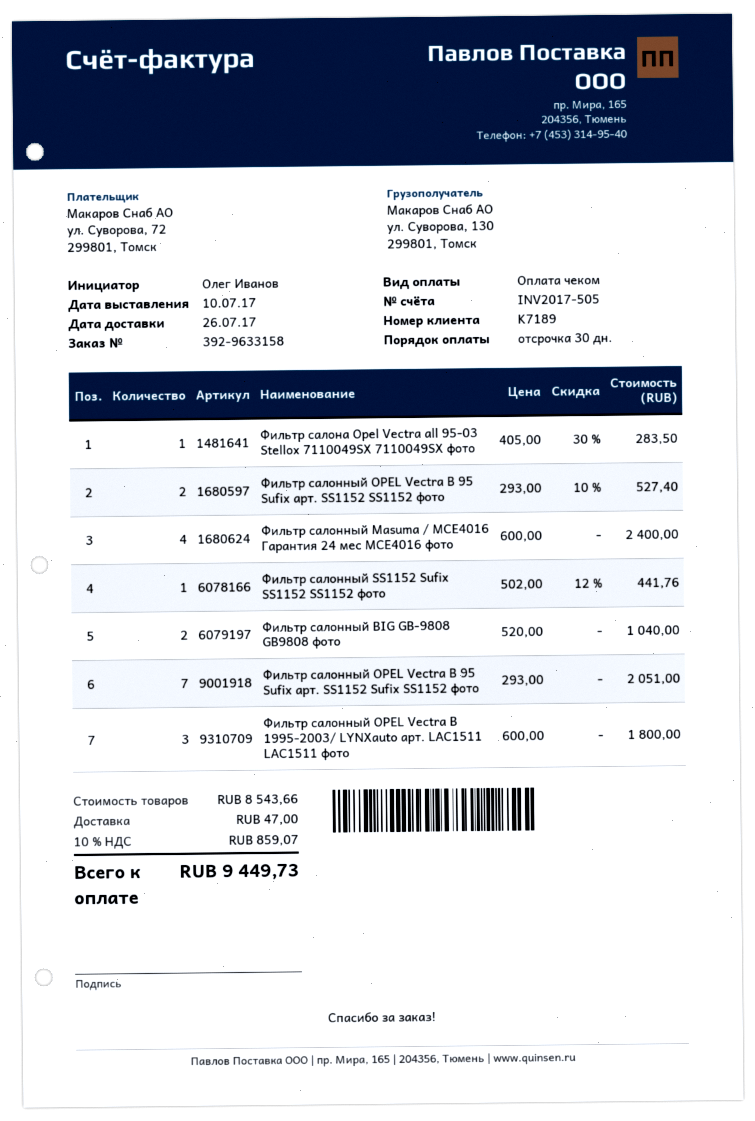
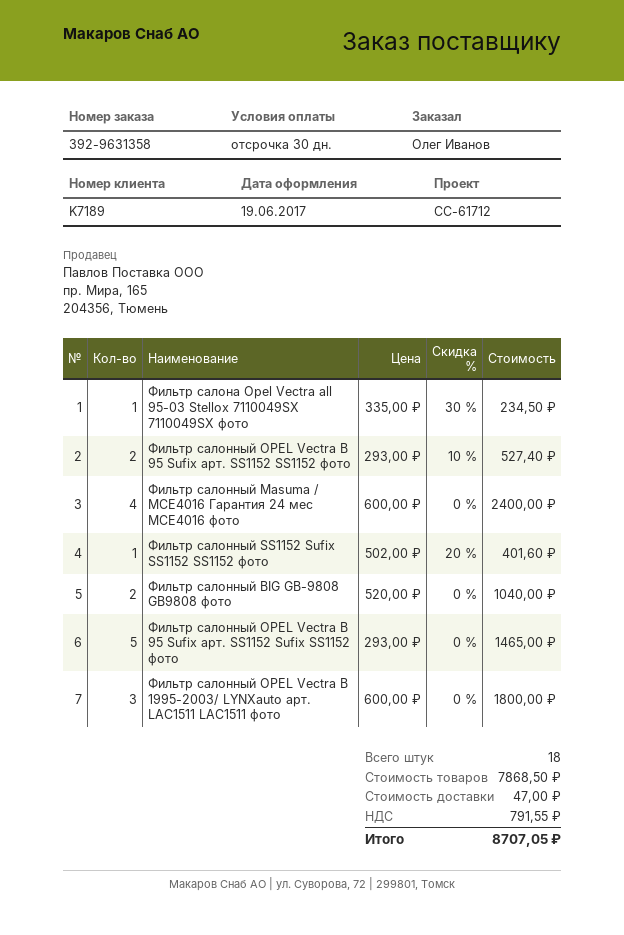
order number: 392-9633158 -> 392-9631358
Фильтр салона Opel Vectra all 95-03 Stellox 7110049SX 7110049SX фото: 1 x 405.00 - 30% = 283.50 -> 1 x 335.00 - 30% = 234.50
Фильтр салонный SS1152 Sufix SS1152 SS1152 фото: 1 x 502.00 - 12% = 441.76 -> 1 x 502.00 - 20% = 401.60
Фильтр салонный OPEL Vectra B 95 Sufix арт. SS1152 Sufix SS1152 фото: 7 x 293.00 = 2051.00 -> 5 x 293.00 = 1465.00
subtotal: 8543.66 -> 7868.50
tax: 859.07 -> 791.55
total: 9449.73 -> 8707.05

